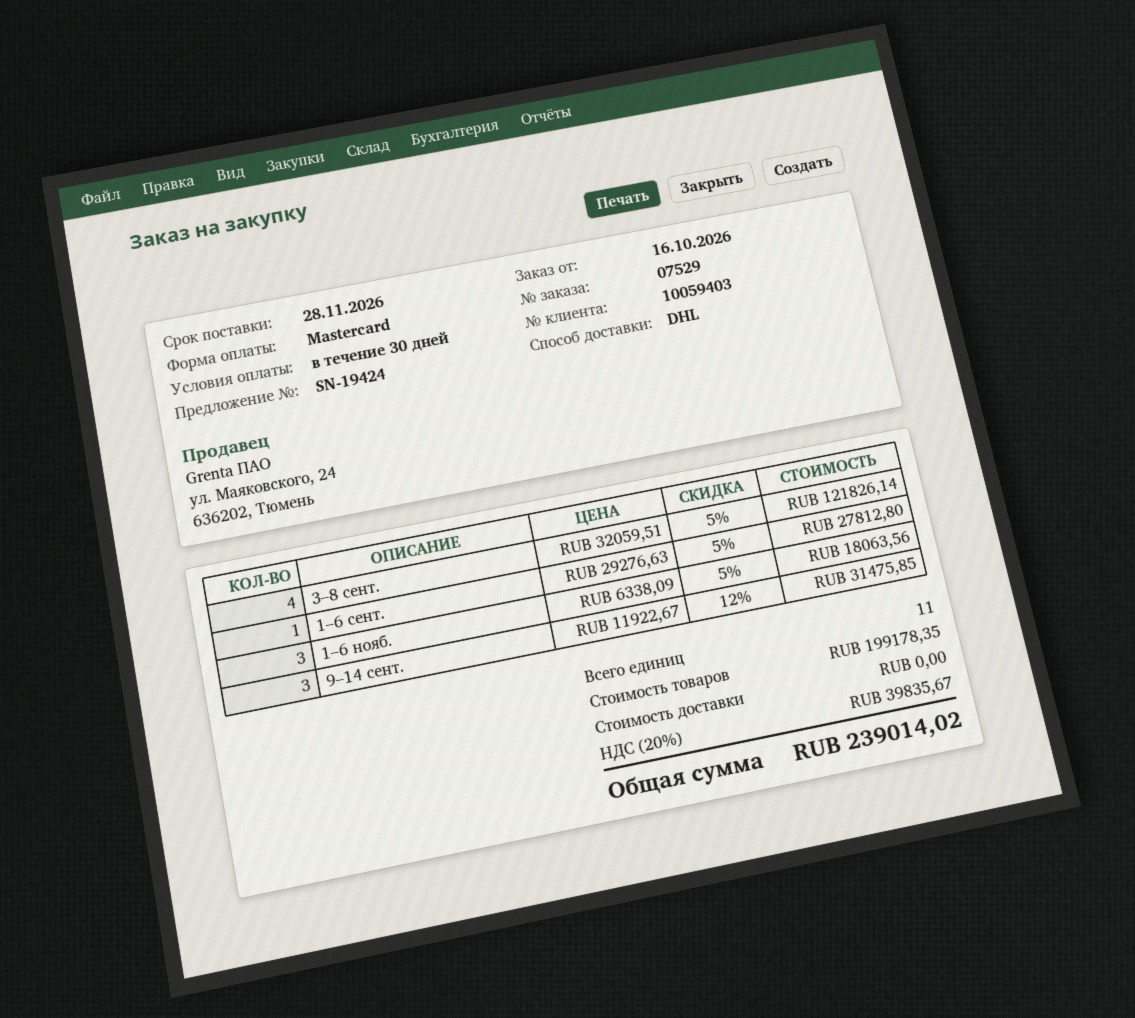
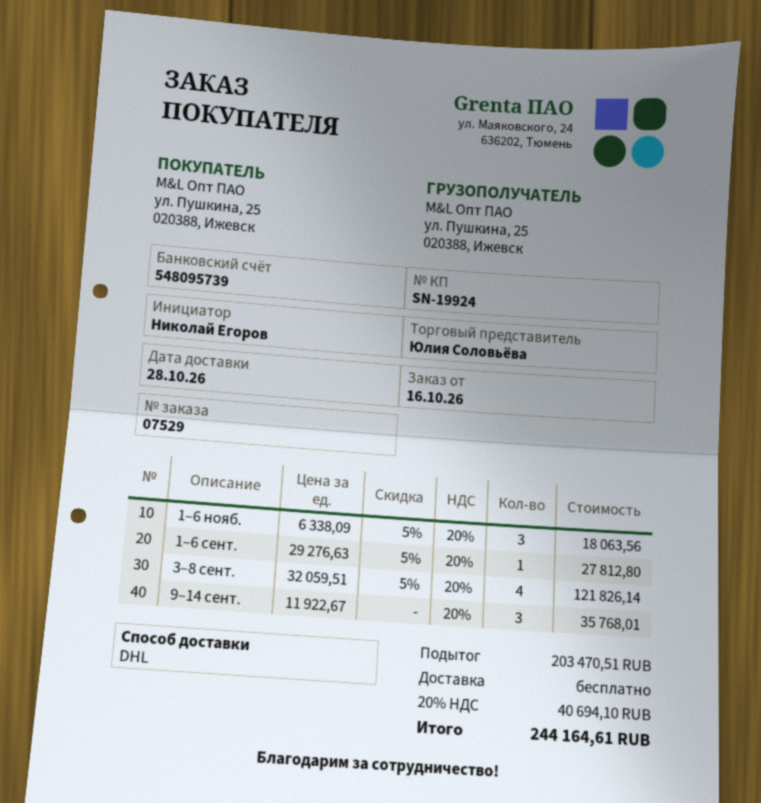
quote number: SN-19424 -> SN-19924
delivery date: 2026-11-28 -> 2026-10-28
9–14 сент.: 3 x 11922.67 - 12% = 31475.85 -> 3 x 11922.67 = 35768.01
subtotal: 199178.35 -> 203470.51
tax: 20% = 39835.67 -> 20% = 40694.10
total: 239014.02 -> 244164.61

